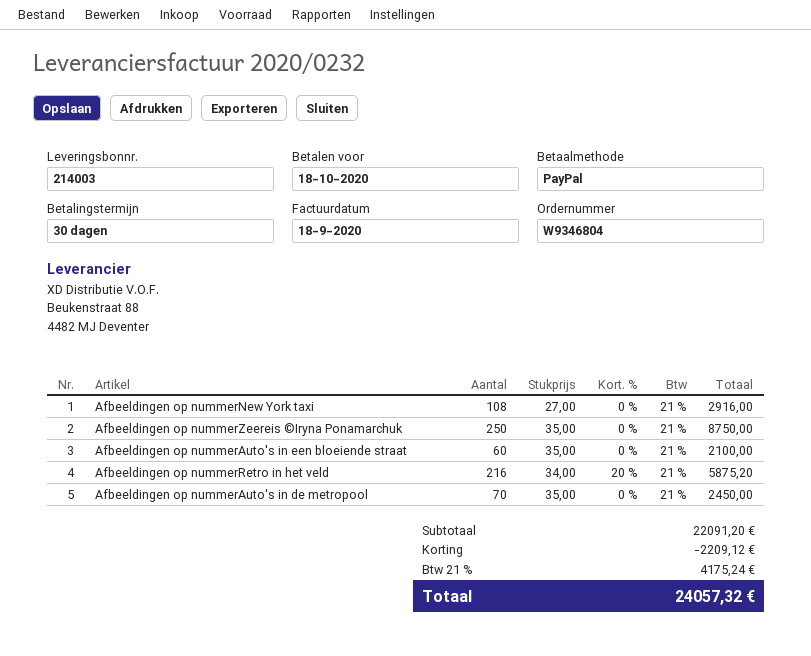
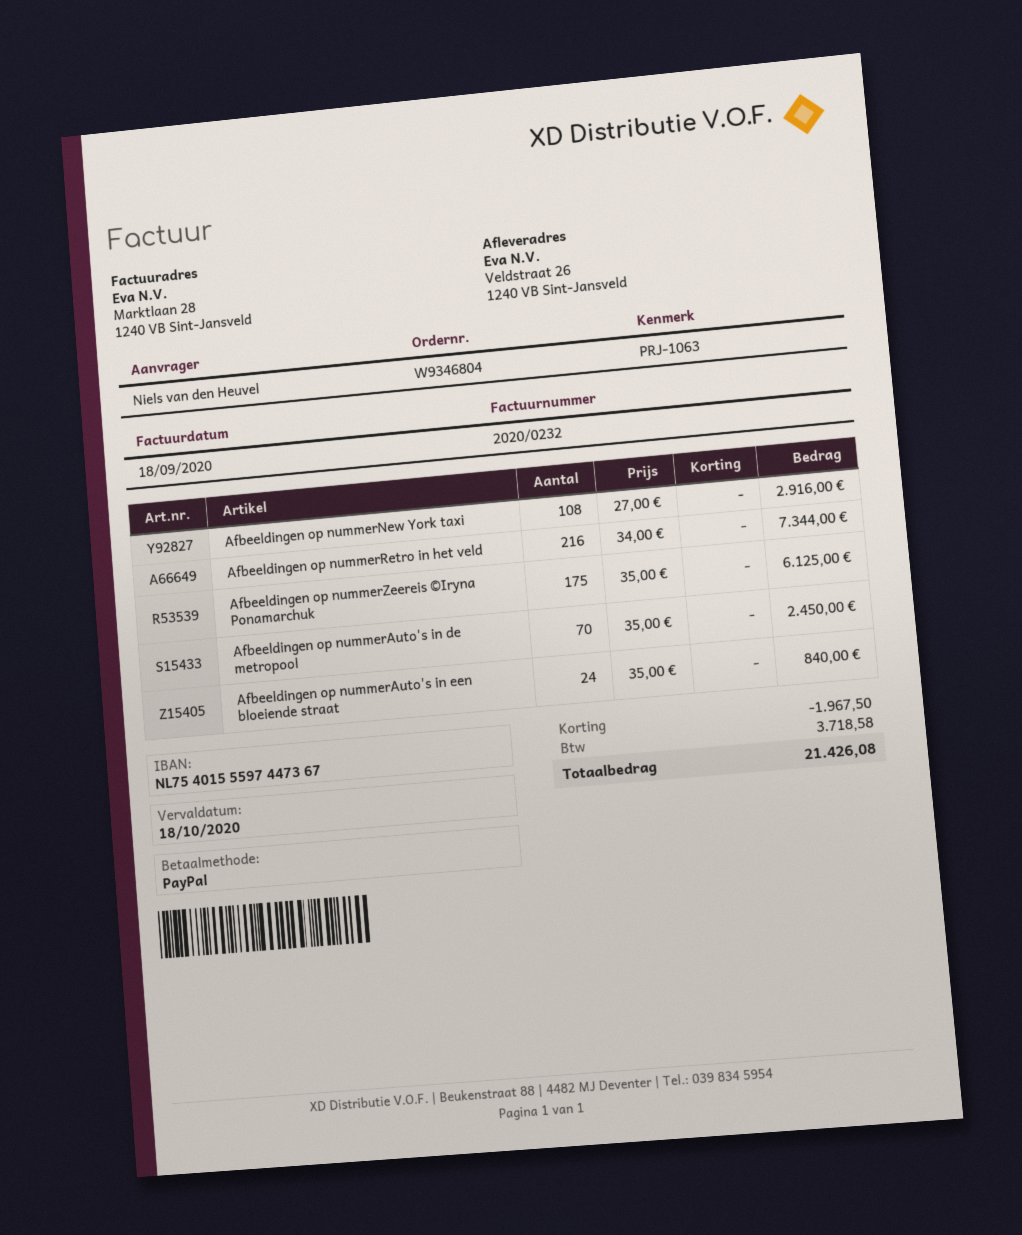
Afbeeldingen op nummerZeereis ©Iryna Ponamarchuk: 250 x 35.00 = 8750.00 -> 175 x 35.00 = 6125.00
Afbeeldingen op nummerAuto's in een bloeiende straat: 60 x 35.00 = 2100.00 -> 24 x 35.00 = 840.00
Afbeeldingen op nummerRetro in het veld: 216 x 34.00 - 20% = 5875.20 -> 216 x 34.00 = 7344.00
discount: 2209.12 -> 1967.50
tax: 4175.24 -> 3718.58
total: 24057.32 -> 21426.08

